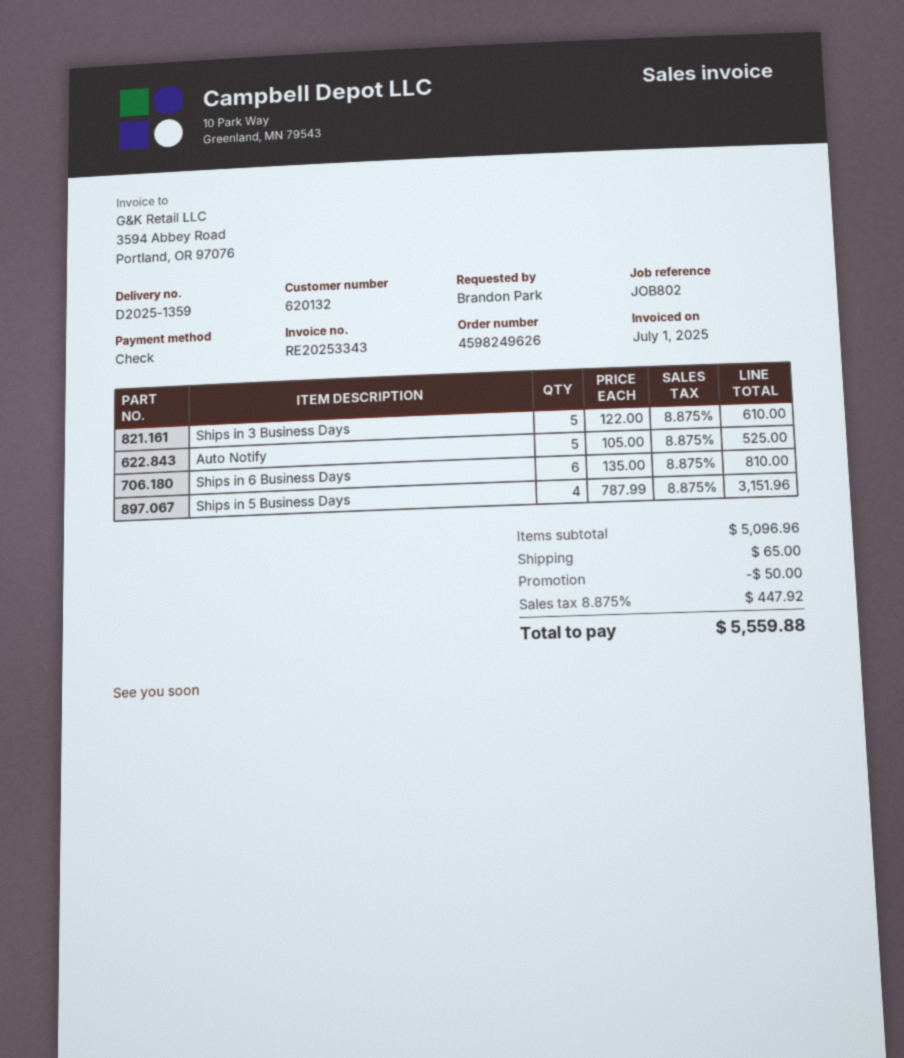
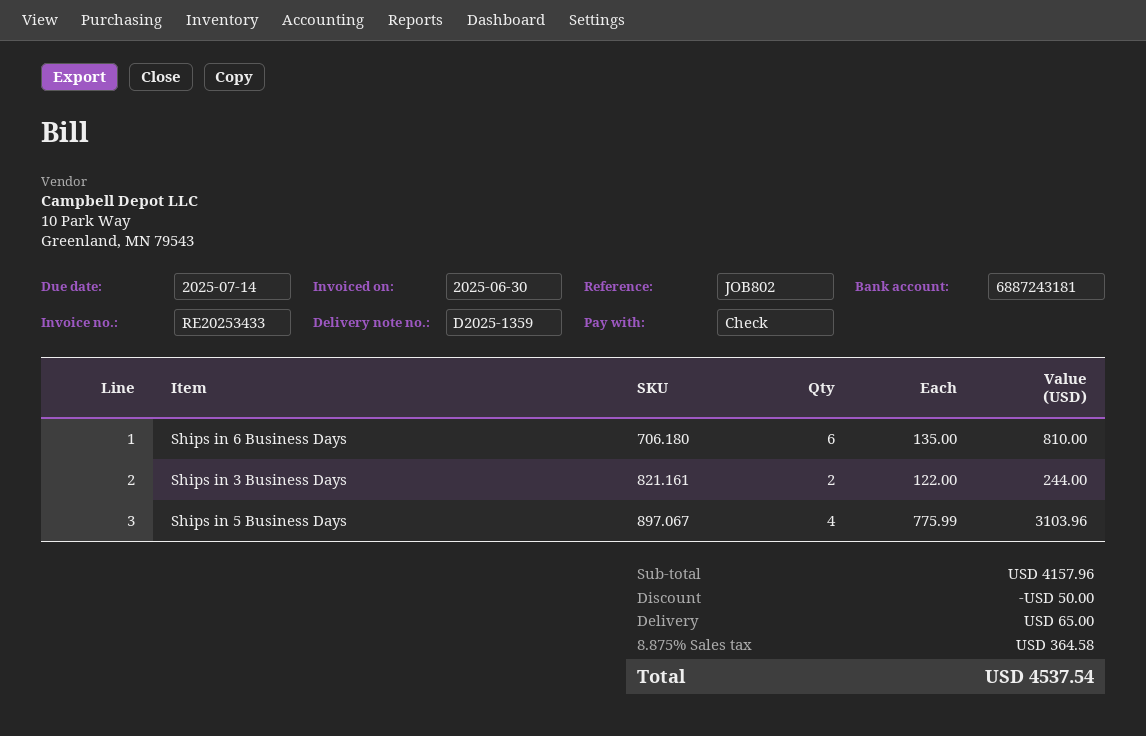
invoice number: RE20253343 -> RE20253433
invoice date: 2025-07-01 -> 2025-06-30
Ships in 3 Business Days: 5 x 122.00 = 610.00 -> 2 x 122.00 = 244.00
Auto Notify: 5 x 105.00 = 525.00 -> none
Ships in 5 Business Days: 4 x 787.99 = 3151.96 -> 4 x 775.99 = 3103.96
subtotal: 5096.96 -> 4157.96
tax: 8.875% = 447.92 -> 8.875% = 364.58
total: 5559.88 -> 4537.54

